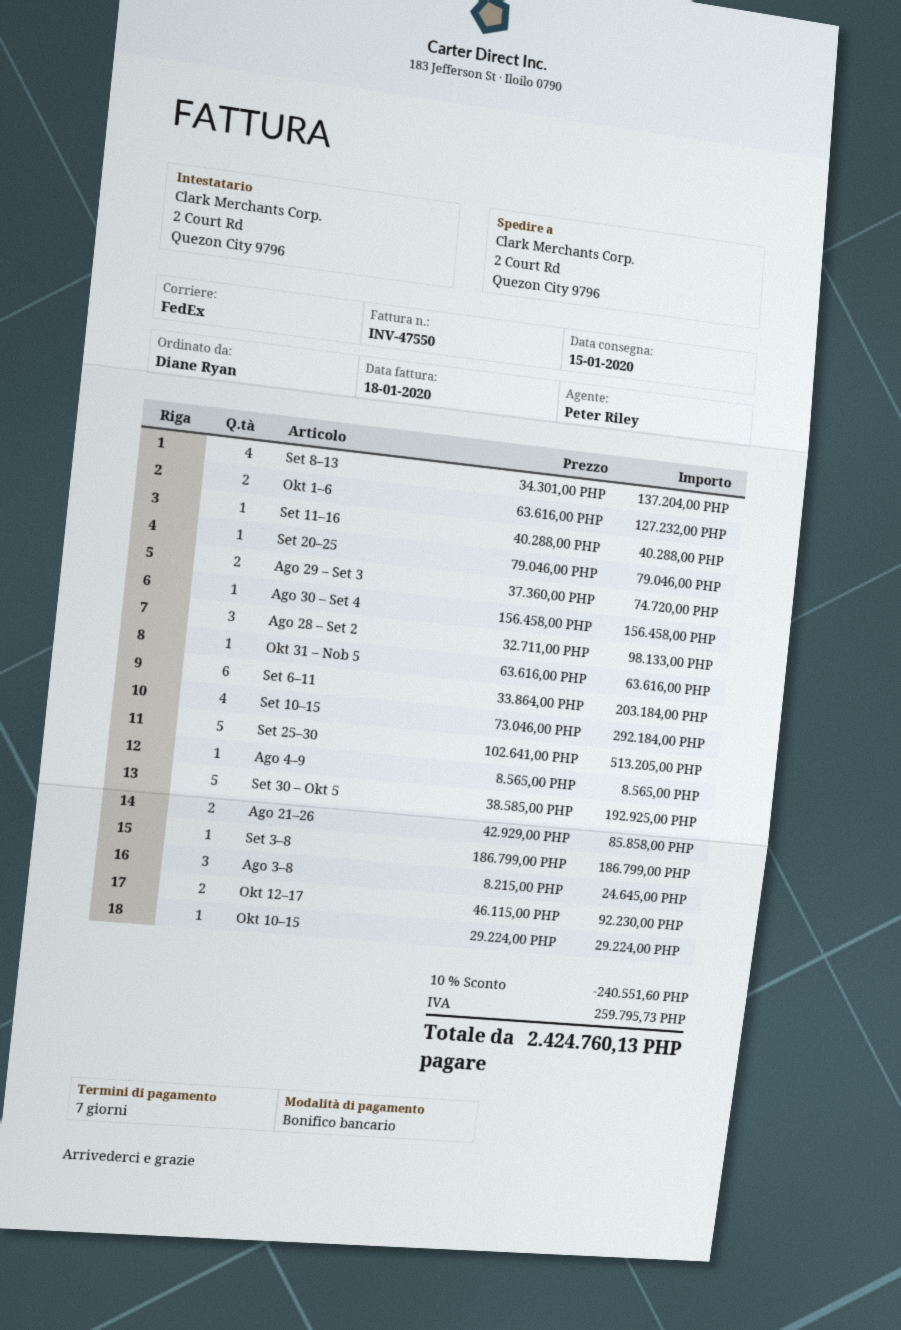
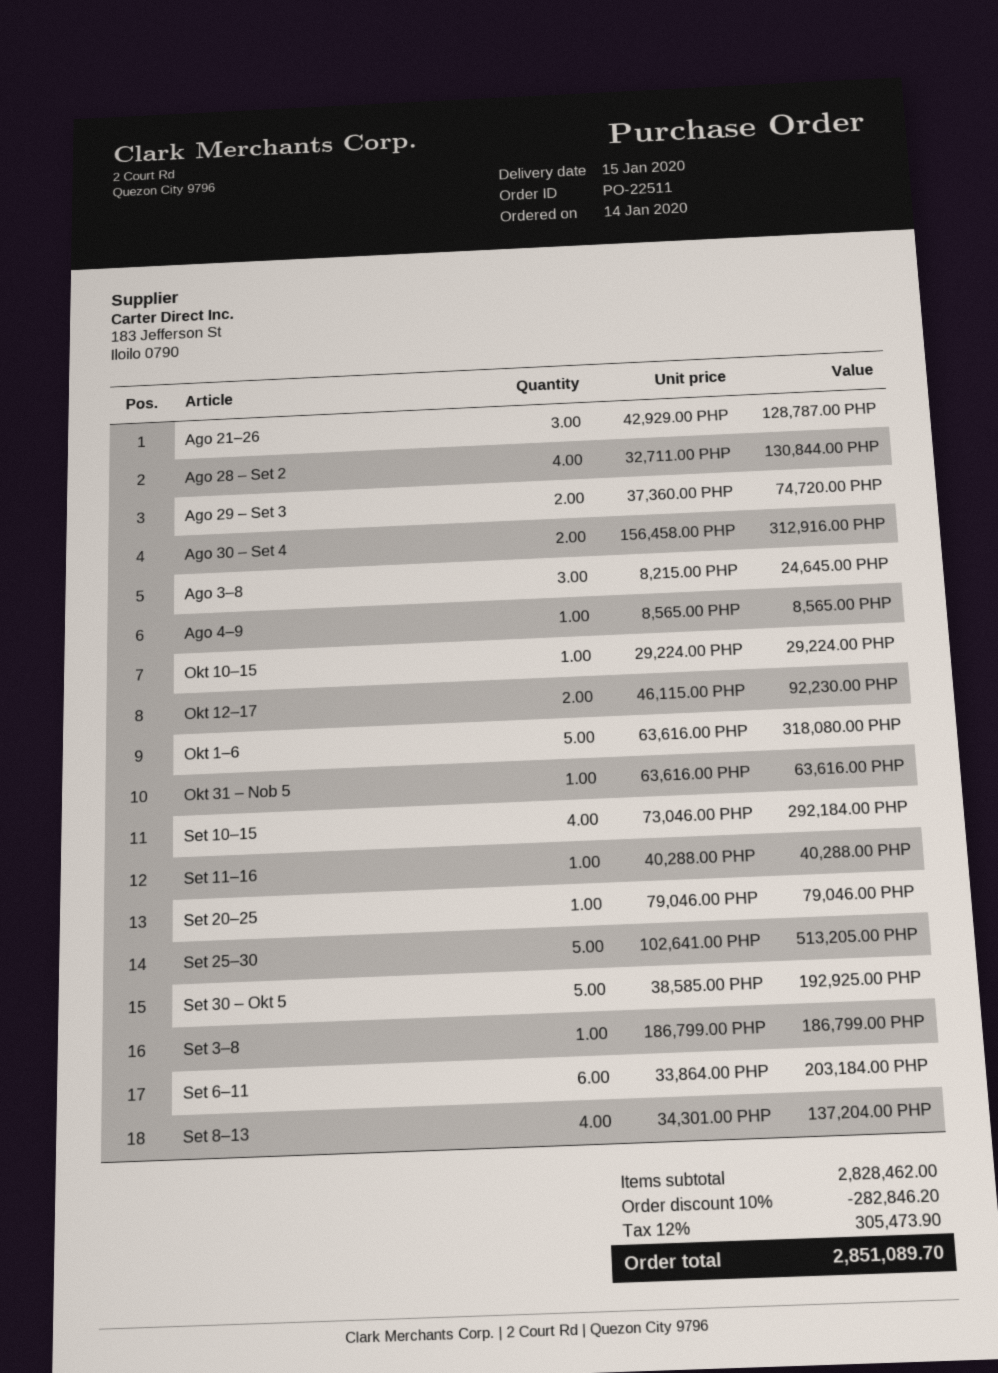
Okt 1–6: 2 x 63616.00 = 127232.00 -> 5 x 63616.00 = 318080.00
Ago 30 – Set 4: 1 x 156458.00 = 156458.00 -> 2 x 156458.00 = 312916.00
Ago 28 – Set 2: 3 x 32711.00 = 98133.00 -> 4 x 32711.00 = 130844.00
Ago 21–26: 2 x 42929.00 = 85858.00 -> 3 x 42929.00 = 128787.00
discount: 10% = 240551.60 -> 10% = 282846.20
tax: 259795.73 -> 305473.90
total: 2424760.13 -> 2851089.70

